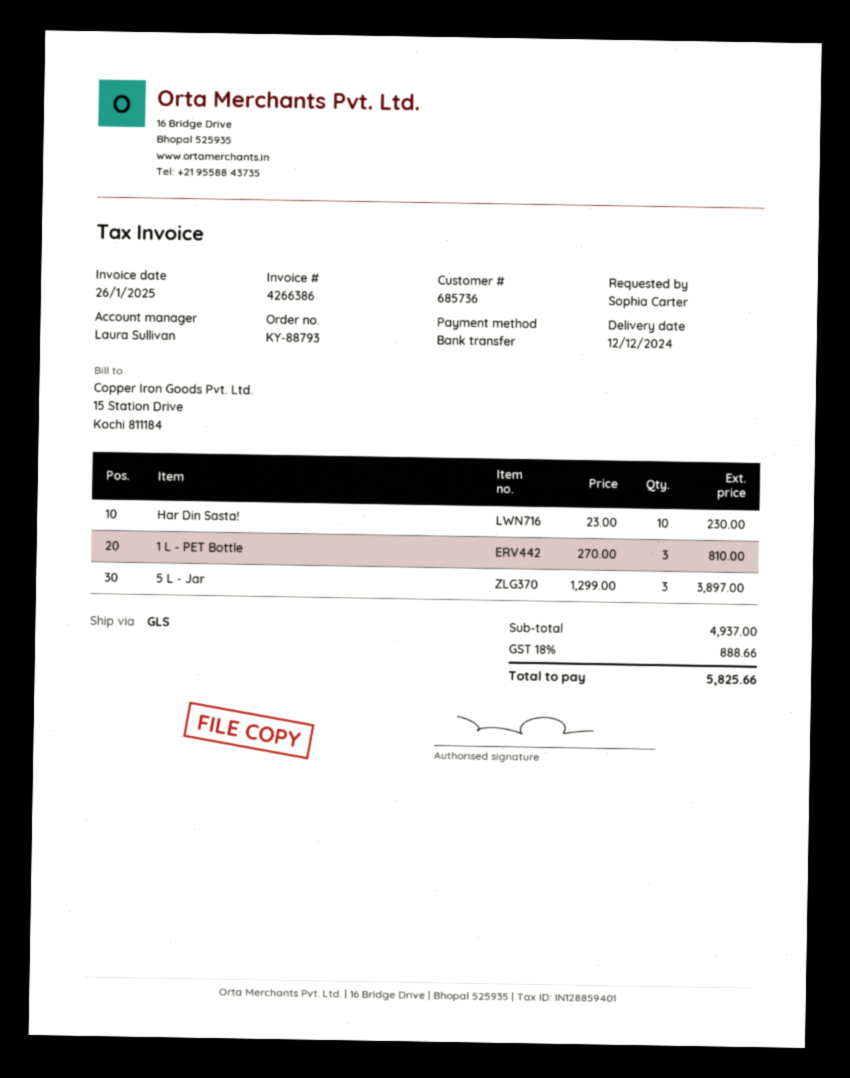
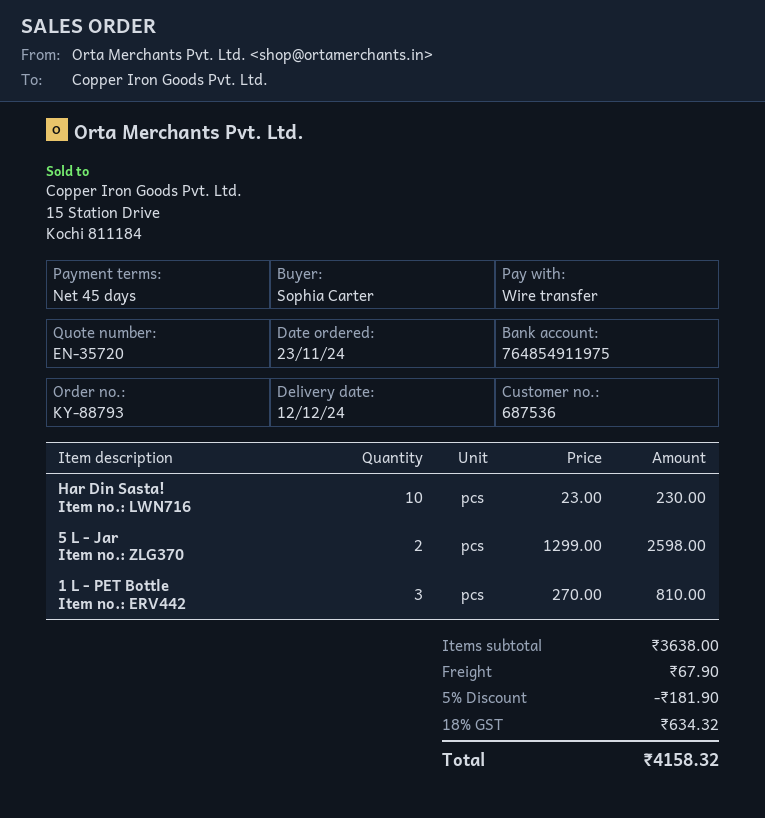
customer number: 685736 -> 687536
5 L - Jar: 3 x 1299.00 = 3897.00 -> 2 x 1299.00 = 2598.00
subtotal: 4937.00 -> 3638.00
discount: none -> 5% = 181.90
shipping: none -> 67.90
tax: 18% = 888.66 -> 18% = 634.32
total: 5825.66 -> 4158.32

